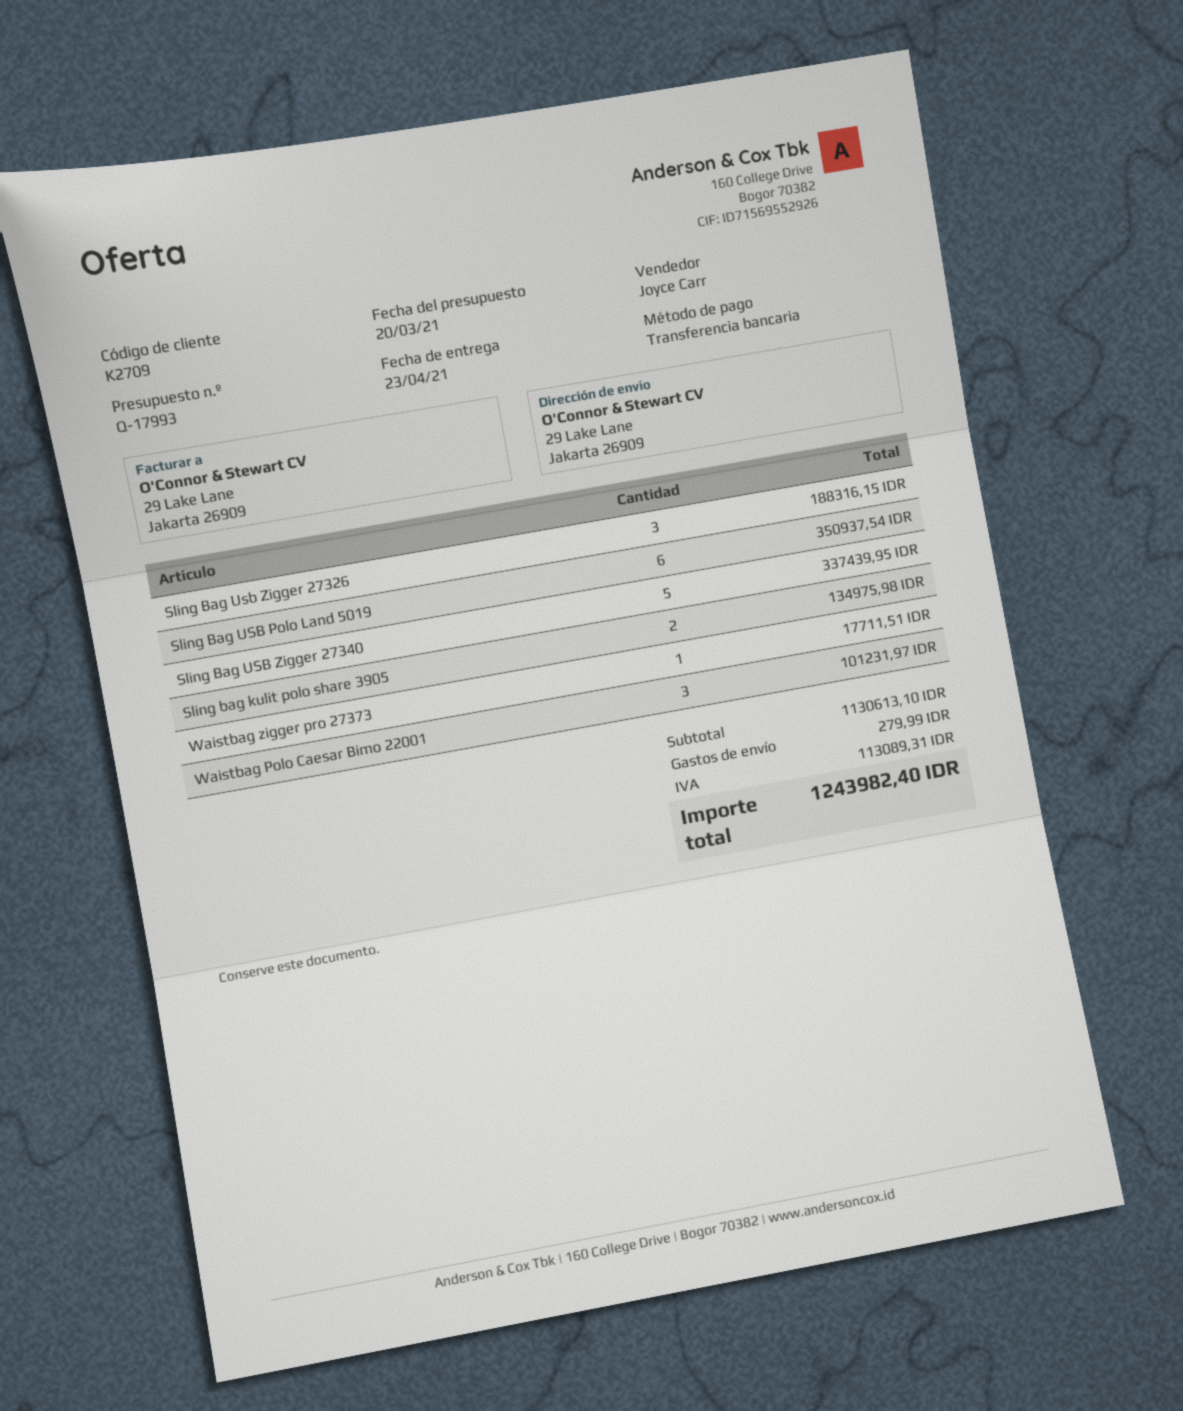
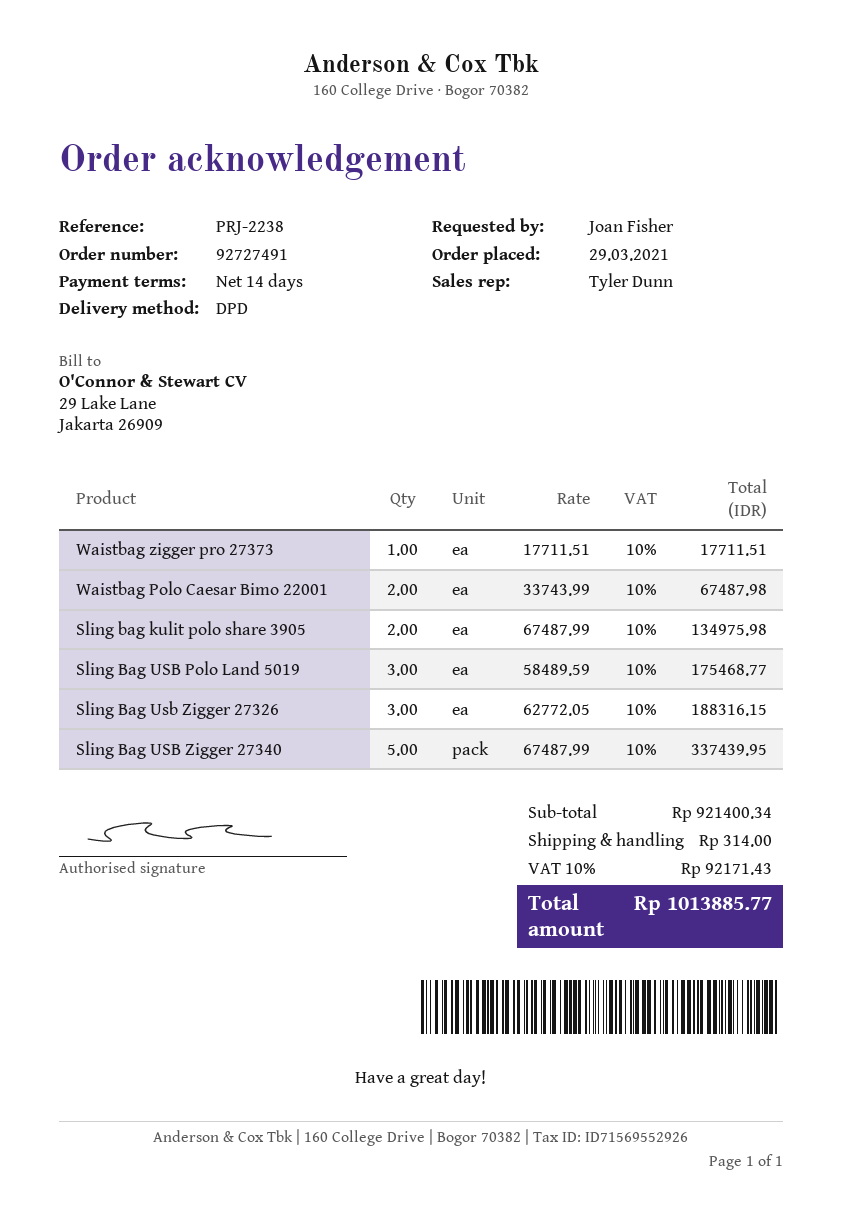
sales rep: Joyce Carr -> Tyler Dunn
Sling Bag USB Polo Land 5019: 6 for 350937.54 -> 3 for 175468.77
Waistbag Polo Caesar Bimo 22001: 3 for 101231.97 -> 2 for 67487.98
subtotal: 1130613.10 -> 921400.34
shipping: 279.99 -> 314.00
tax: 113089.31 -> 92171.43
total: 1243982.40 -> 1013885.77

